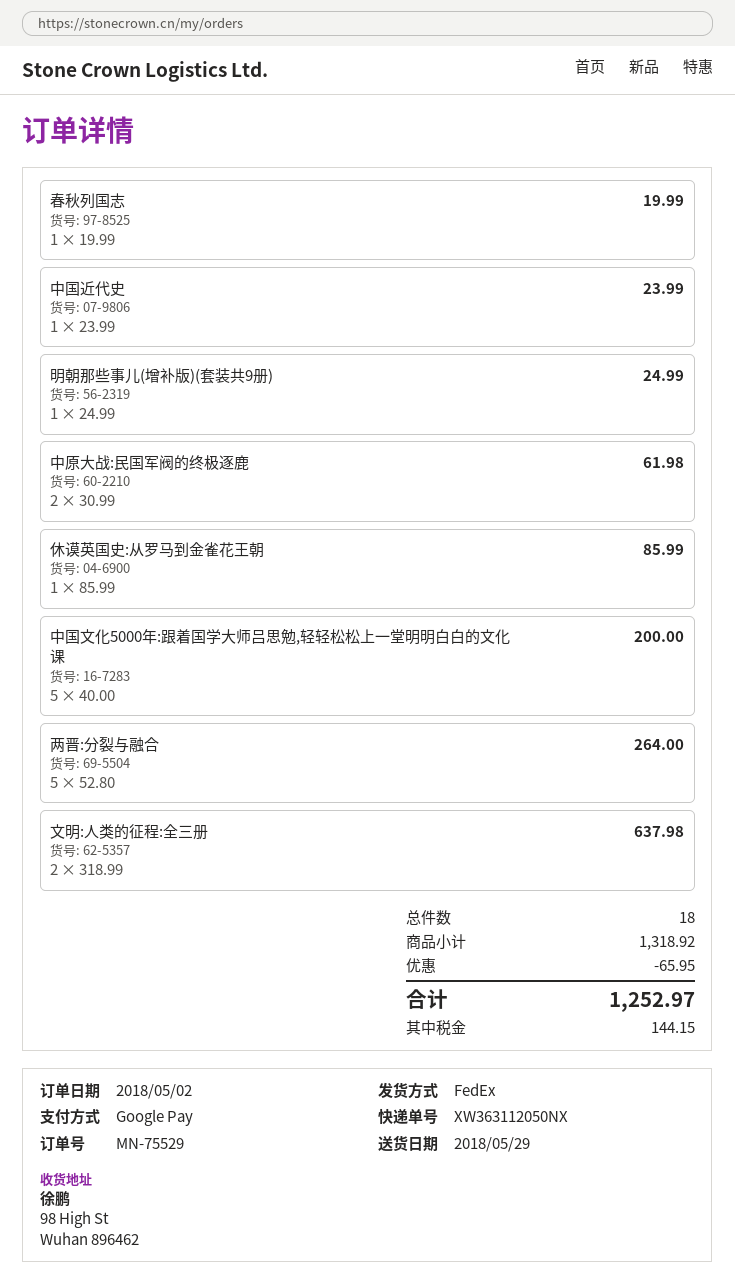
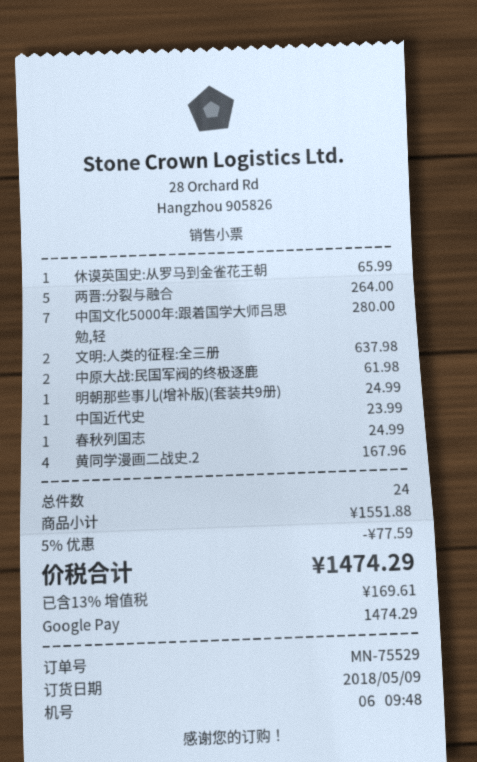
order date: 2018-05-02 -> 2018-05-09
春秋列国志: 1 for 19.99 -> 1 for 24.99
休谟英国史:从罗马到金雀花王朝: 1 for 85.99 -> 1 for 65.99
中国文化5000年:跟着国学大师吕思勉,轻轻松松上一堂明明白白的文化课: 5 for 200.00 -> 7 for 280.00
黄同学漫画二战史.2: none -> 4 for 167.96
total quantity: 18 -> 24
subtotal: 1318.92 -> 1551.88
discount: 65.95 -> 77.59
tax: 144.15 -> 169.61
total: 1252.97 -> 1474.29

